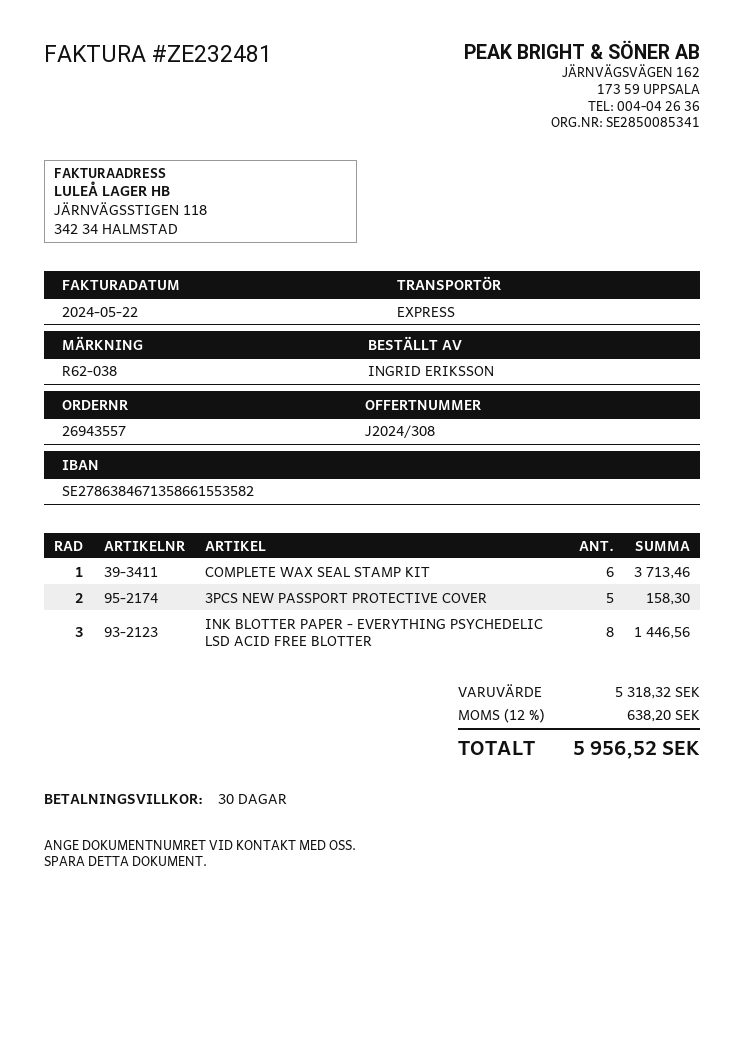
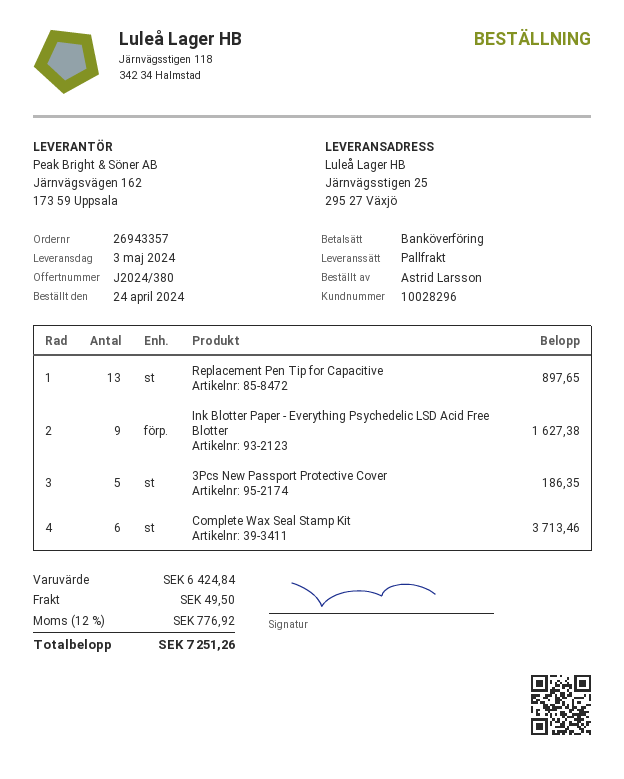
quote number: J2024/308 -> J2024/380
order number: 26943557 -> 26943357
ordered by: INGRID ERIKSSON -> Astrid Larsson
shipping method: express -> pallet freight
3PCS NEW PASSPORT PROTECTIVE COVER: 5 for 158.30 -> 5 for 186.35
INK BLOTTER PAPER - EVERYTHING PSYCHEDELIC LSD ACID FREE BLOTTER: 8 for 1446.56 -> 9 for 1627.38
Replacement Pen Tip for Capacitive: none -> 13 for 897.65
subtotal: 5318.32 -> 6424.84
shipping: none -> 49.50
tax: 12% = 638.20 -> 12% = 776.92
total: 5956.52 -> 7251.26

